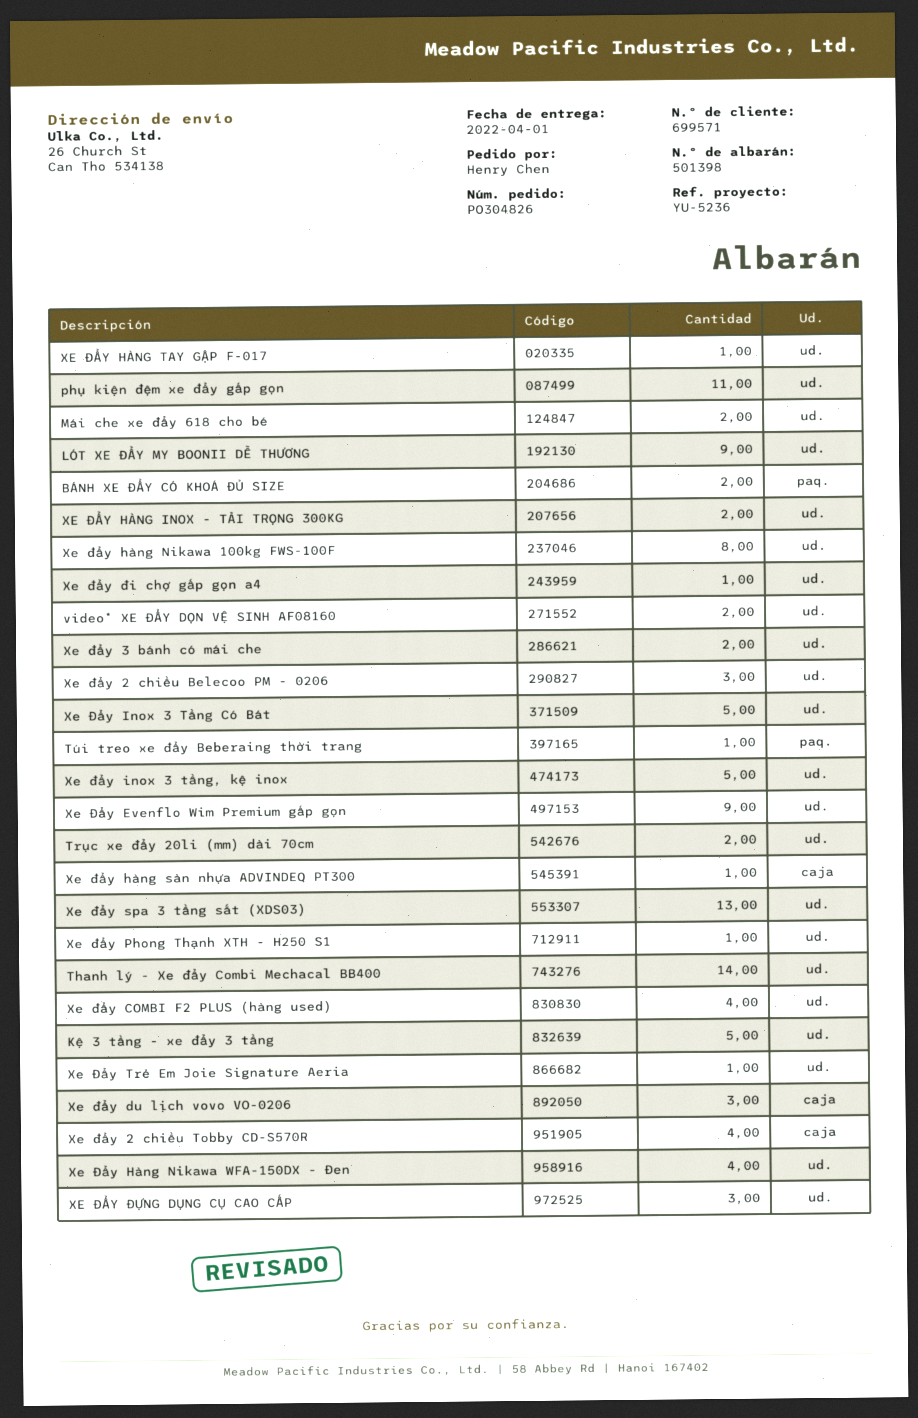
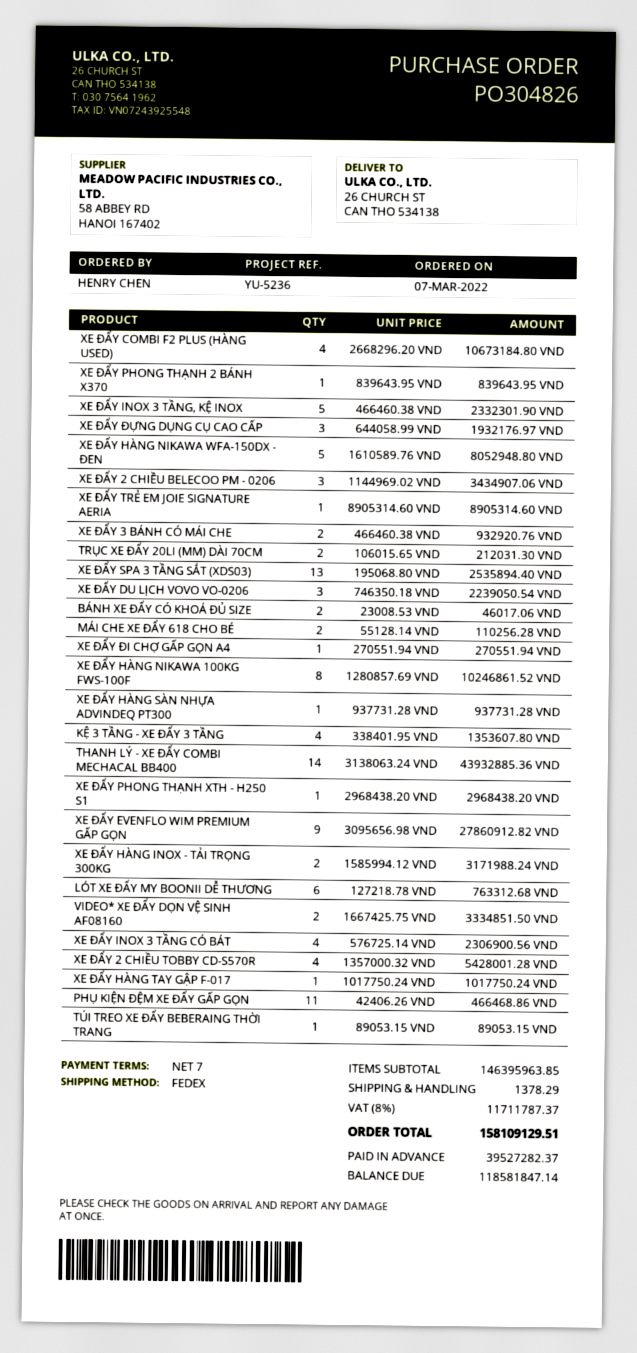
LÓT XE ĐẨY MY BOONII DỄ THƯƠNG: 9 -> 6
Xe Đẩy Inox 3 Tầng Có Bát: 5 -> 4
Kệ 3 tầng - xe đẩy 3 tầng: 5 -> 4
Xe Đẩy Hàng Nikawa WFA-150DX - Đen: 4 -> 5
XE ĐẨY PHONG THẠNH 2 BÁNH X370: none -> 1

